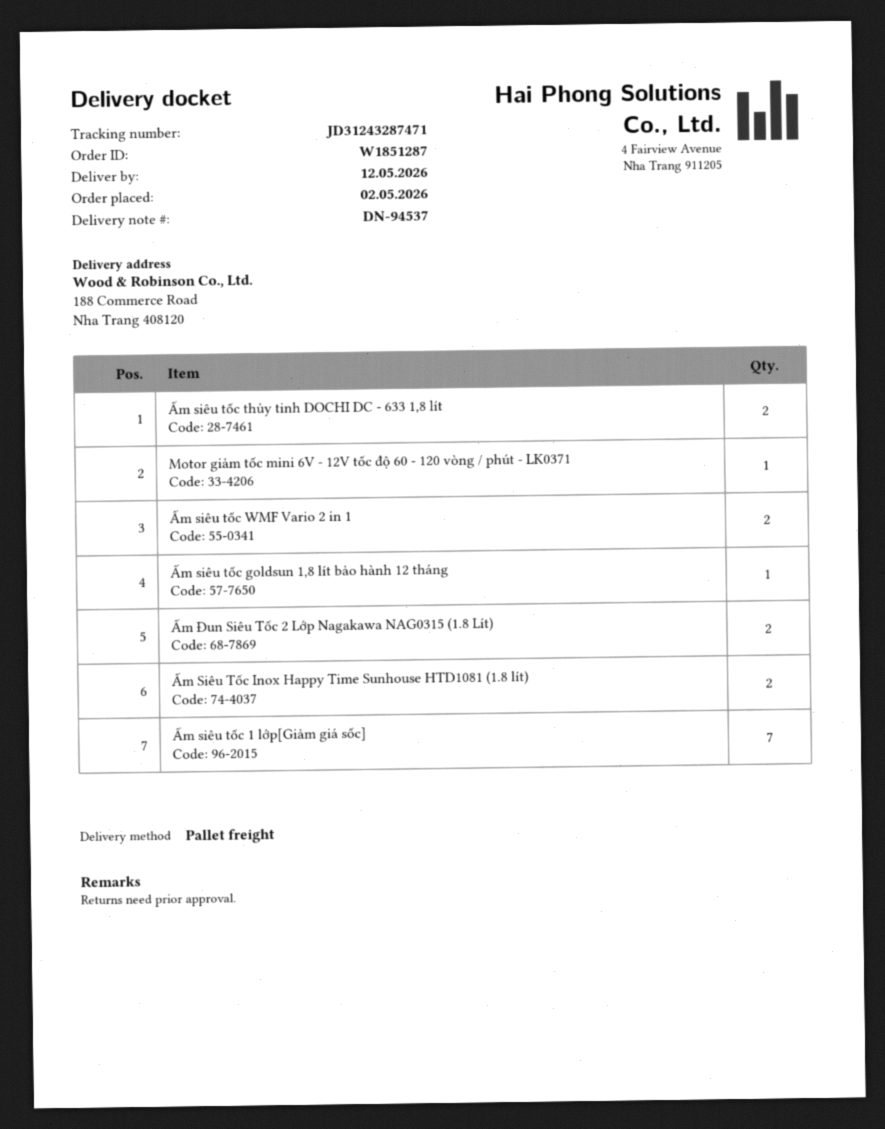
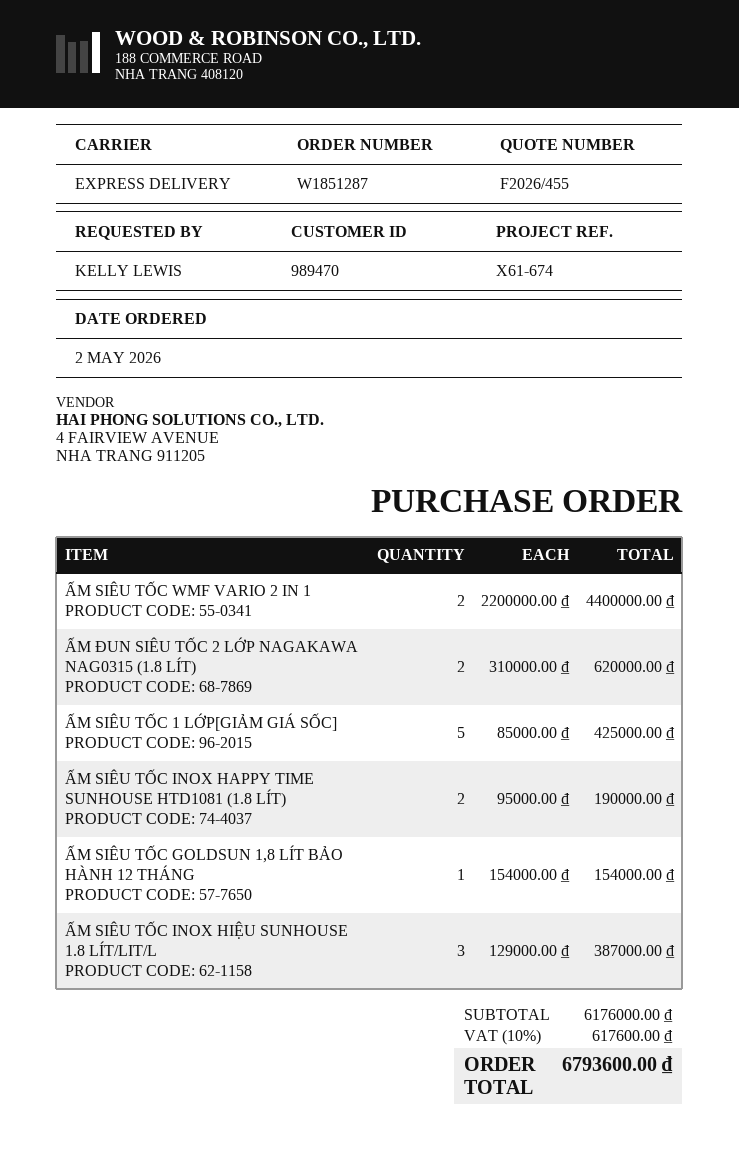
shipping method: pallet freight -> express
Ấm siêu tốc thủy tinh DOCHI DC - 633 1,8 lít: 2 -> none
Motor giảm tốc mini 6V - 12V tốc độ 60 - 120 vòng / phút - LK0371: 1 -> none
Ấm siêu tốc 1 lớp[Giảm giá sốc]: 7 -> 5
ẤM SIÊU TỐC INOX HIỆU SUNHOUSE 1.8 LÍT/LIT/L: none -> 3

